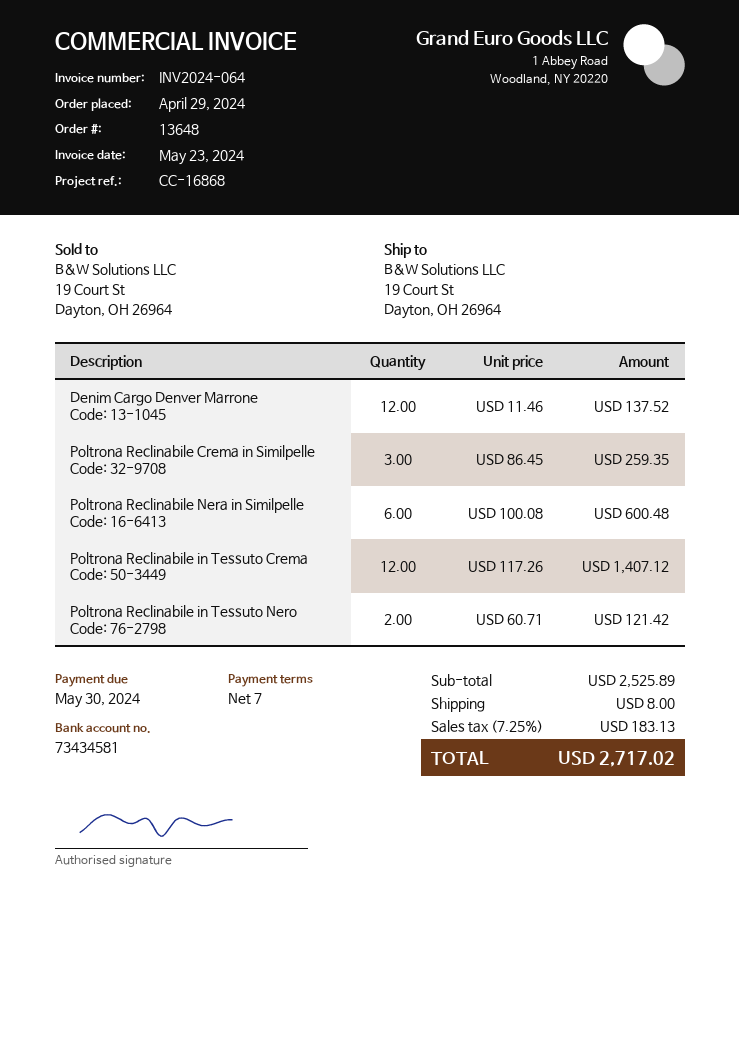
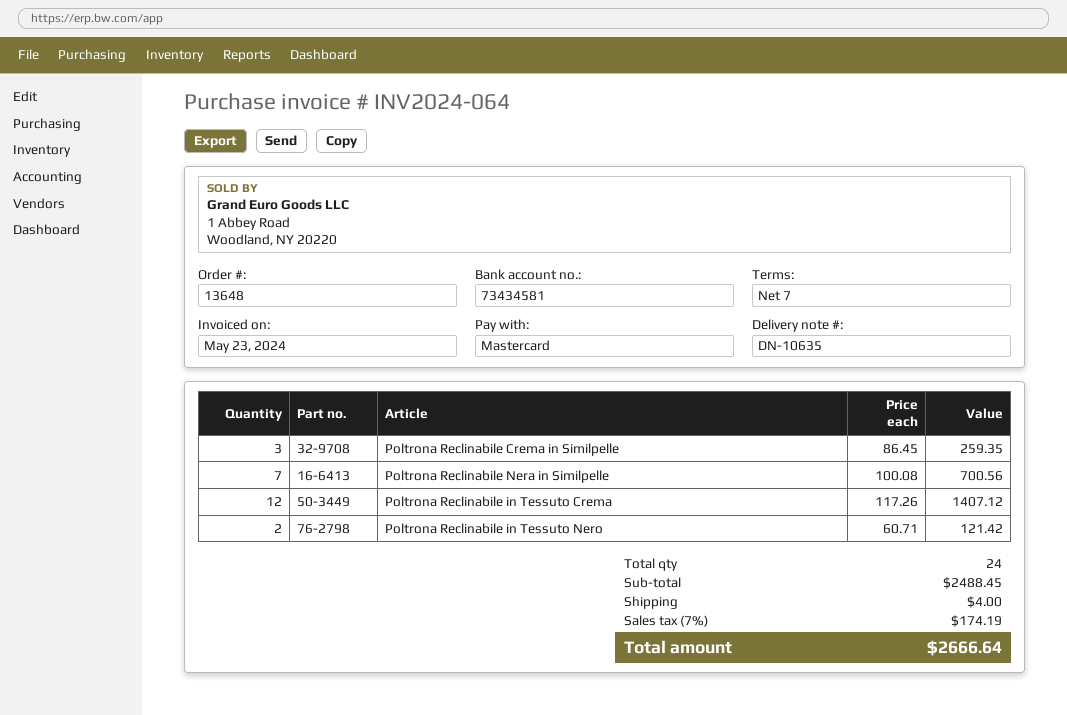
Denim Cargo Denver Marrone: 12 x 11.46 = 137.52 -> none
Poltrona Reclinabile Nera in Similpelle: 6 x 100.08 = 600.48 -> 7 x 100.08 = 700.56
subtotal: 2525.89 -> 2488.45
shipping: 8.00 -> 4.00
tax: 7.25% = 183.13 -> 7% = 174.19
total: 2717.02 -> 2666.64

